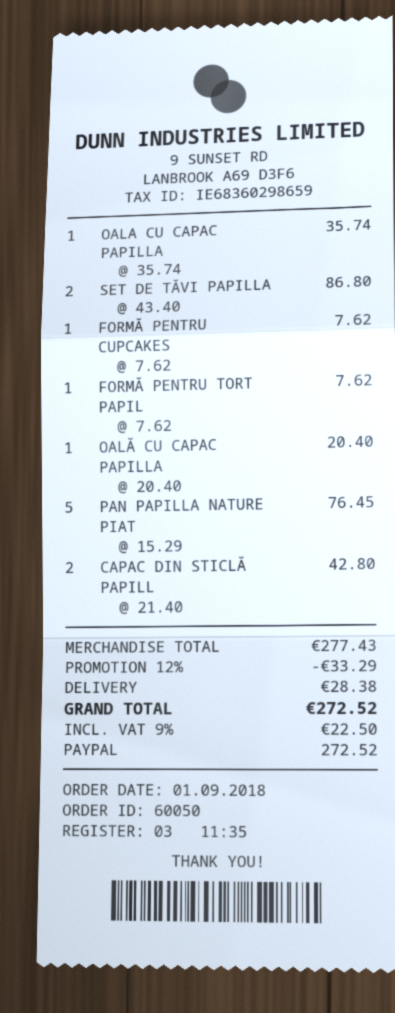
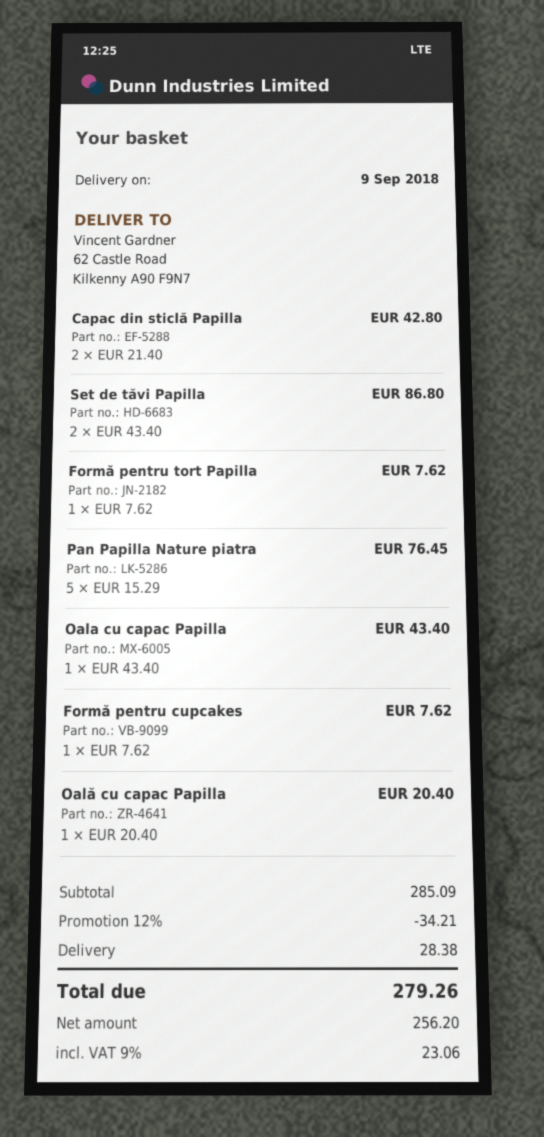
OALA CU CAPAC PAPILLA: 1 x 35.74 = 35.74 -> 1 x 43.40 = 43.40
subtotal: 277.43 -> 285.09
discount: 12% = 33.29 -> 12% = 34.21
tax: 9% = 22.50 -> 9% = 23.06
total: 272.52 -> 279.26

